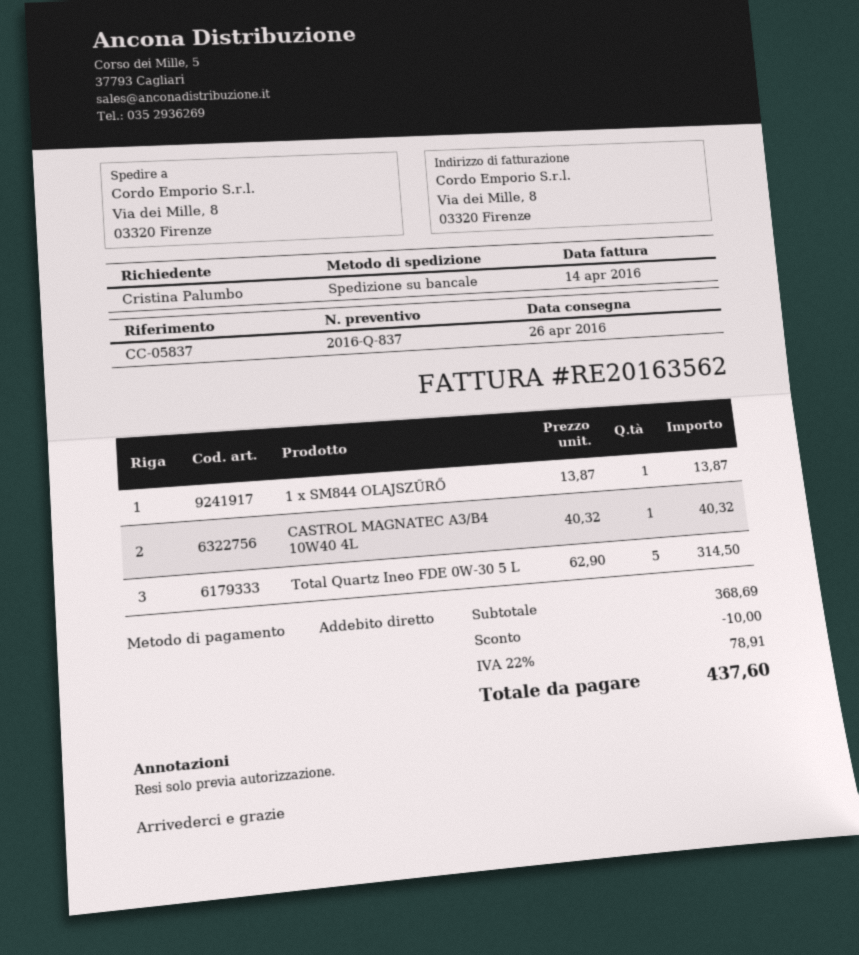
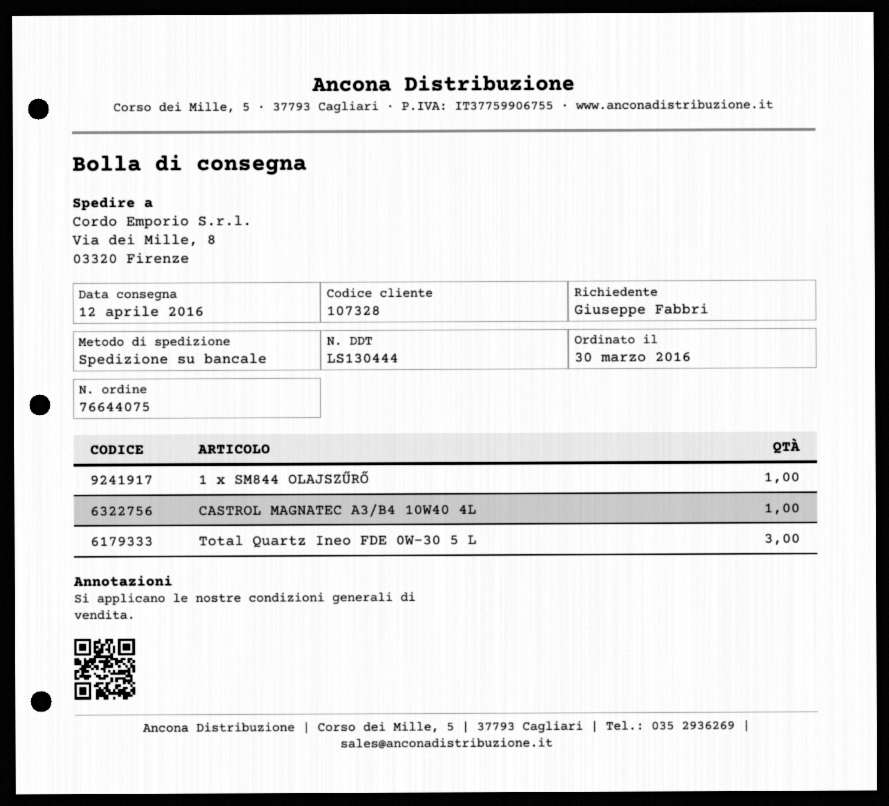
delivery date: 2016-04-26 -> 2016-04-12
ordered by: Cristina Palumbo -> Giuseppe Fabbri
Total Quartz Ineo FDE 0W-30 5 L: 5 -> 3

